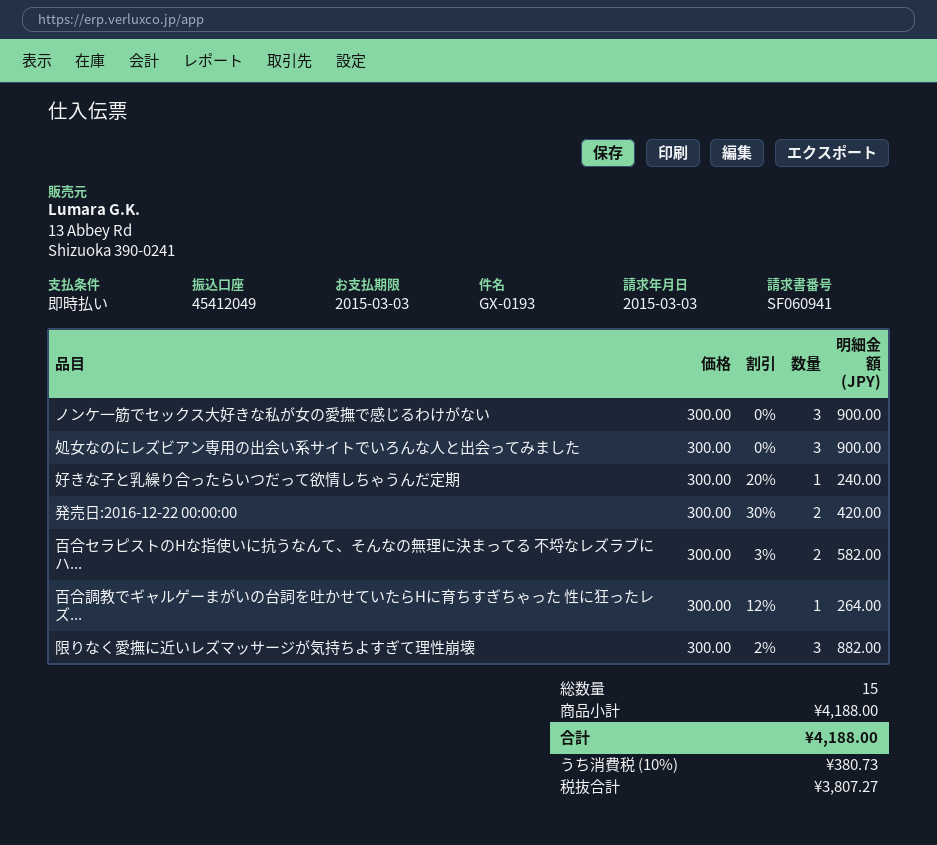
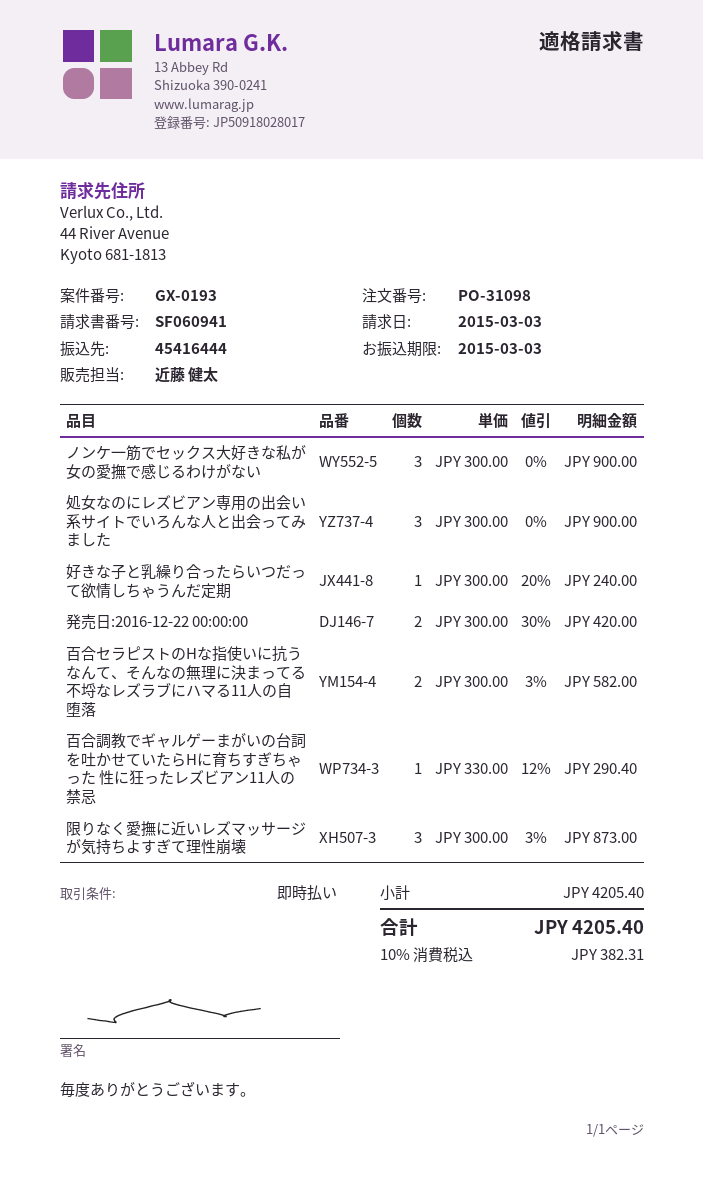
bank account: 45412049 -> 45416444
百合調教でギャルゲーまがいの台詞を吐かせていたらHに育ちすぎちゃった 性に狂ったレズ...: 1 x 300.00 - 12% = 264.00 -> 1 x 330.00 - 12% = 290.40
限りなく愛撫に近いレズマッサージが気持ちよすぎて理性崩壊: 3 x 300.00 - 2% = 882.00 -> 3 x 300.00 - 3% = 873.00
subtotal: 4188.00 -> 4205.40
tax: 10% = 380.73 -> 10% = 382.31
total: 4188.00 -> 4205.40

